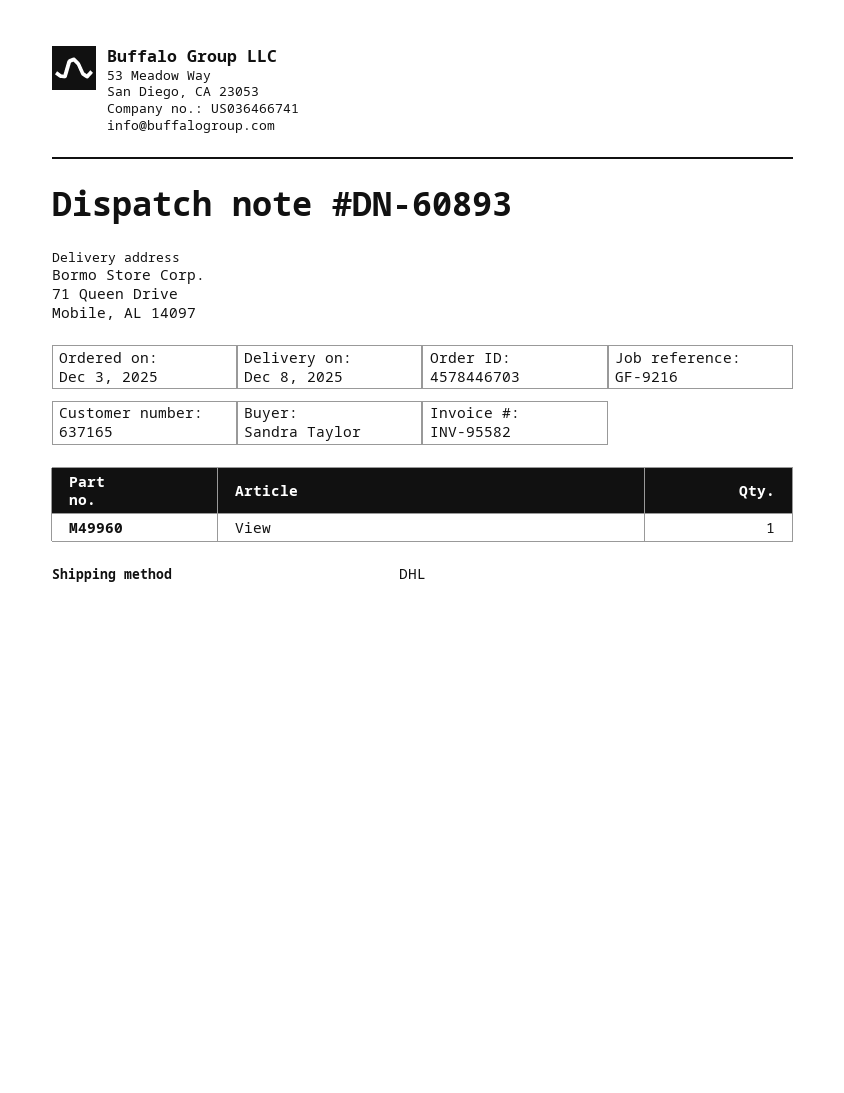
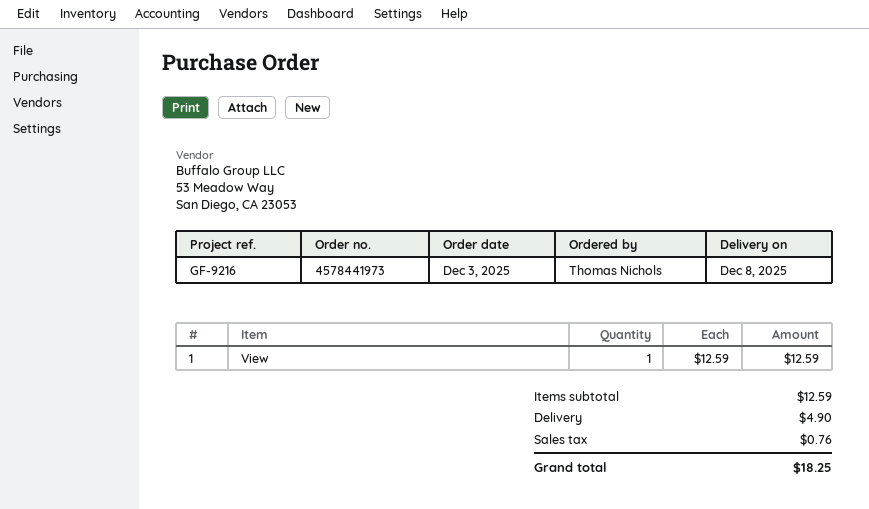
order number: 4578446703 -> 4578441973
ordered by: Sandra Taylor -> Thomas Nichols

